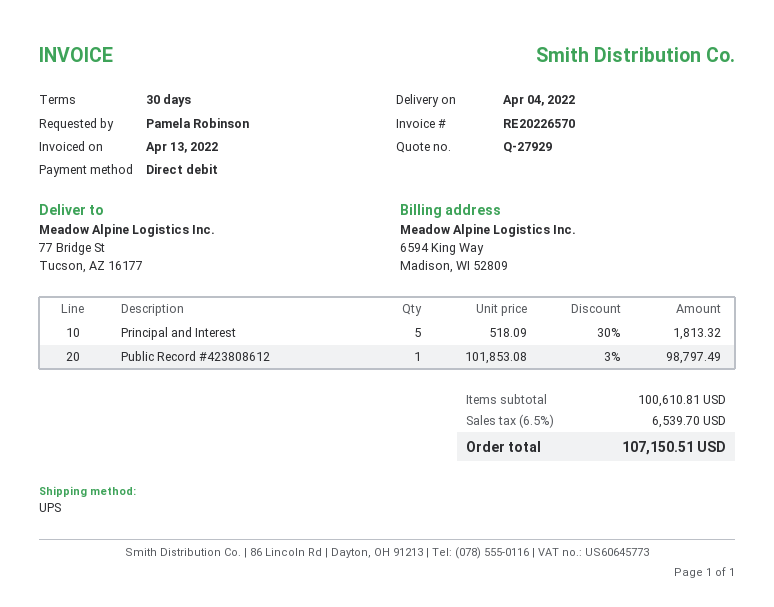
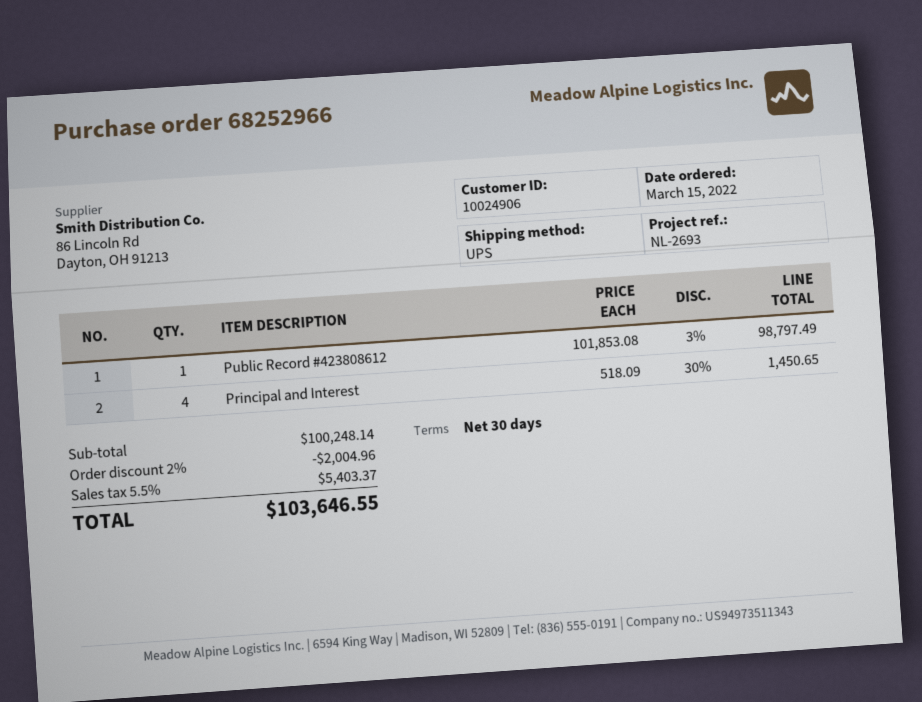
Principal and Interest: 5 x 518.09 - 30% = 1813.32 -> 4 x 518.09 - 30% = 1450.65
subtotal: 100610.81 -> 100248.14
discount: none -> 2% = 2004.96
tax: 6.5% = 6539.70 -> 5.5% = 5403.37
total: 107150.51 -> 103646.55

